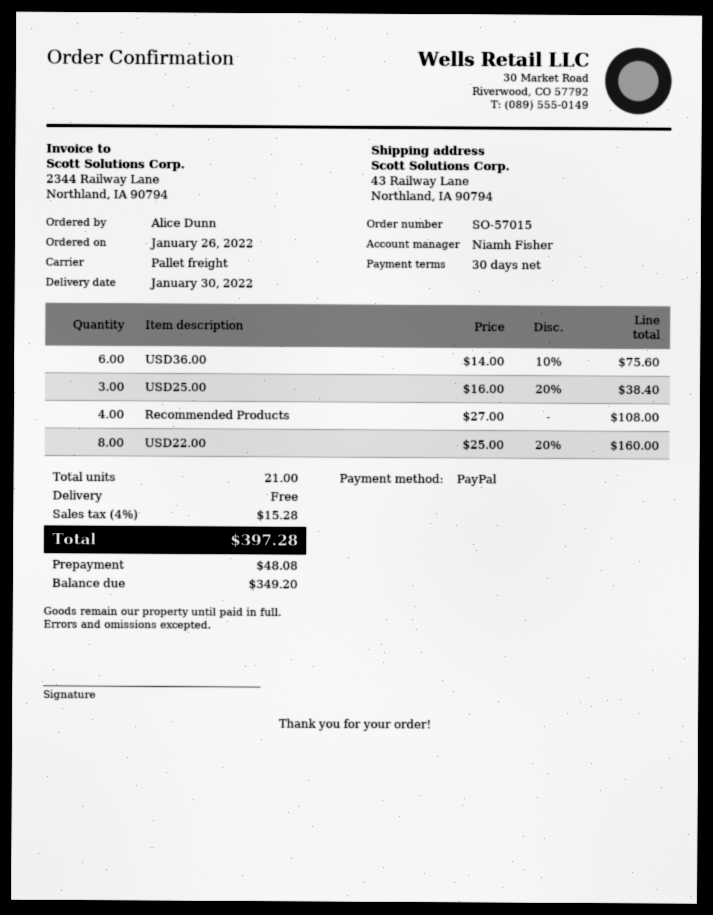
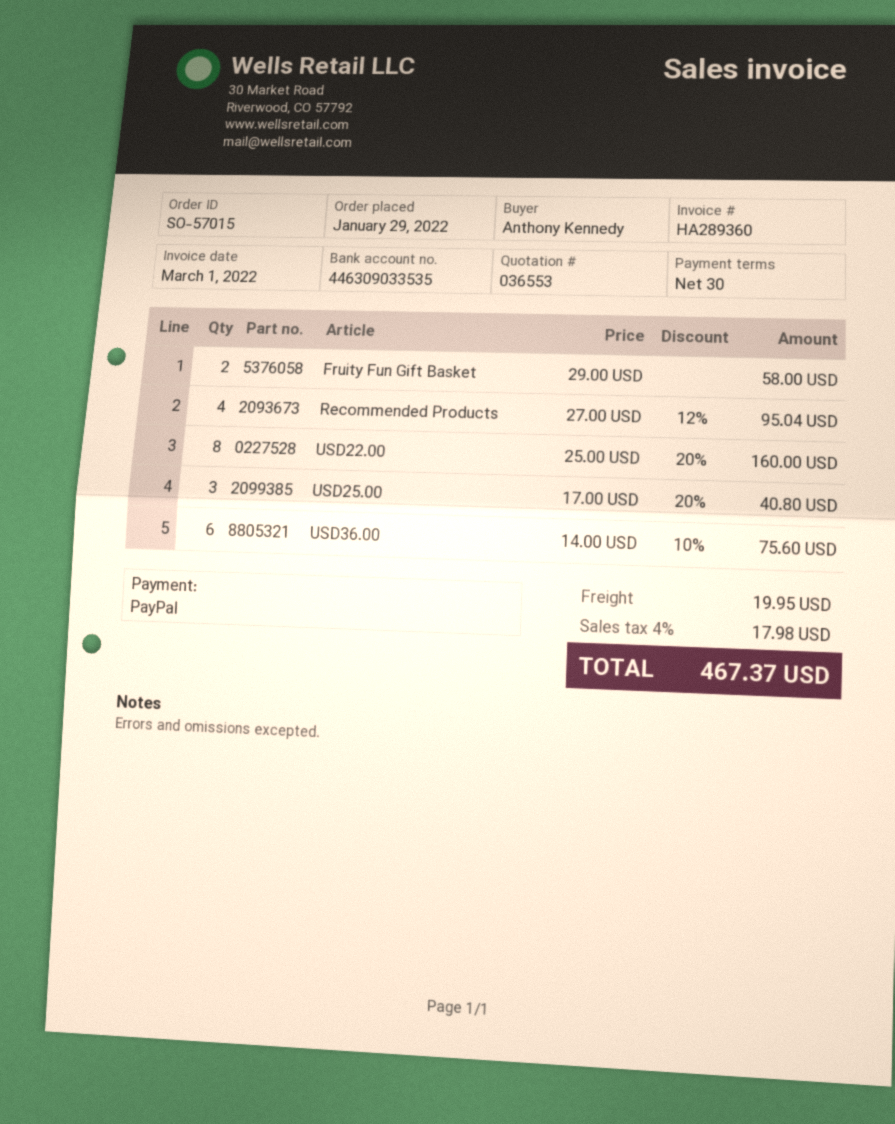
order date: 2022-01-26 -> 2022-01-29
ordered by: Alice Dunn -> Anthony Kennedy
USD25.00: 3 x 16.00 - 20% = 38.40 -> 3 x 17.00 - 20% = 40.80
Recommended Products: 4 x 27.00 = 108.00 -> 4 x 27.00 - 12% = 95.04
Fruity Fun Gift Basket: none -> 2 x 29.00 = 58.00
shipping: 0.00 -> 19.95
tax: 4% = 15.28 -> 4% = 17.98
total: 397.28 -> 467.37

